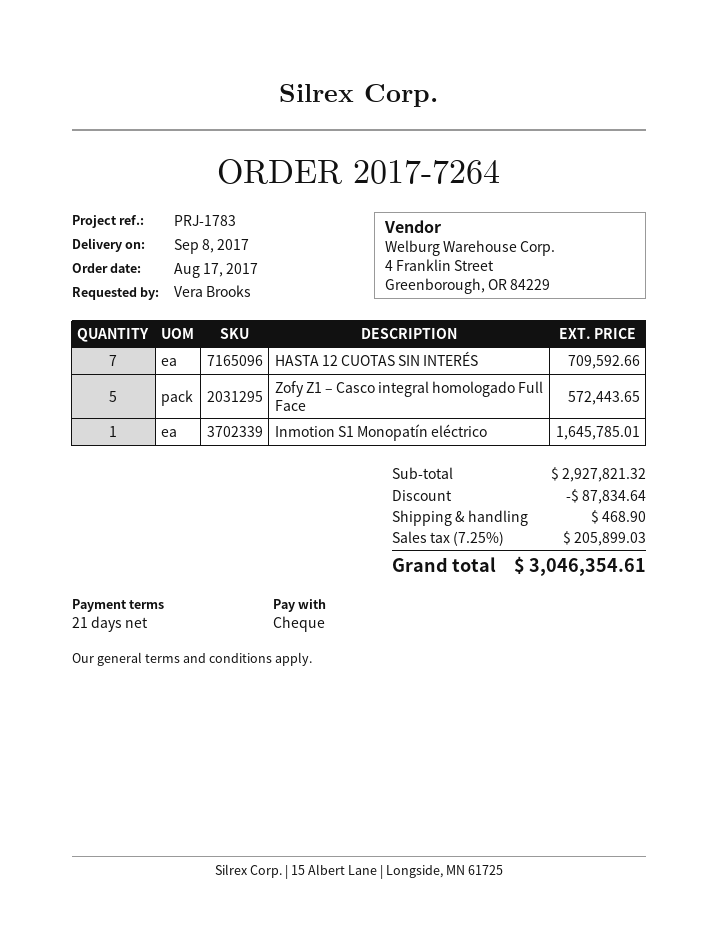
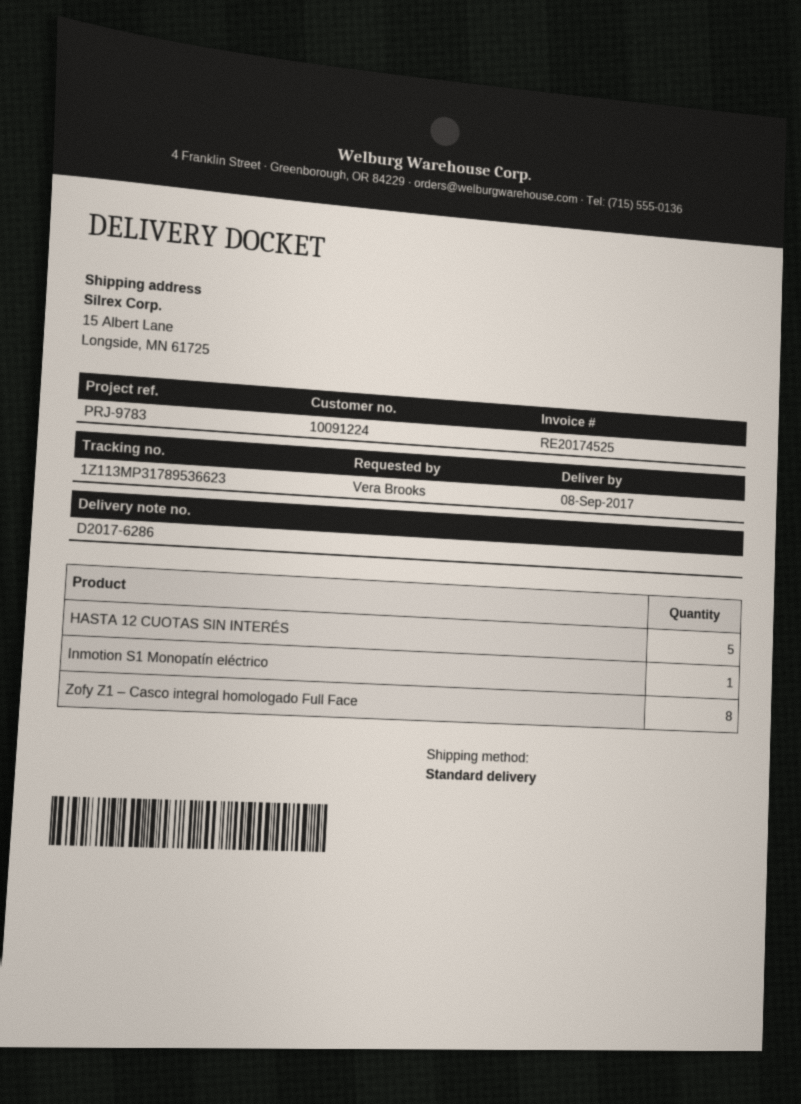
reference: PRJ-1783 -> PRJ-9783
HASTA 12 CUOTAS SIN INTERÉS: 7 -> 5
Zofy Z1 – Casco integral homologado Full Face: 5 -> 8

